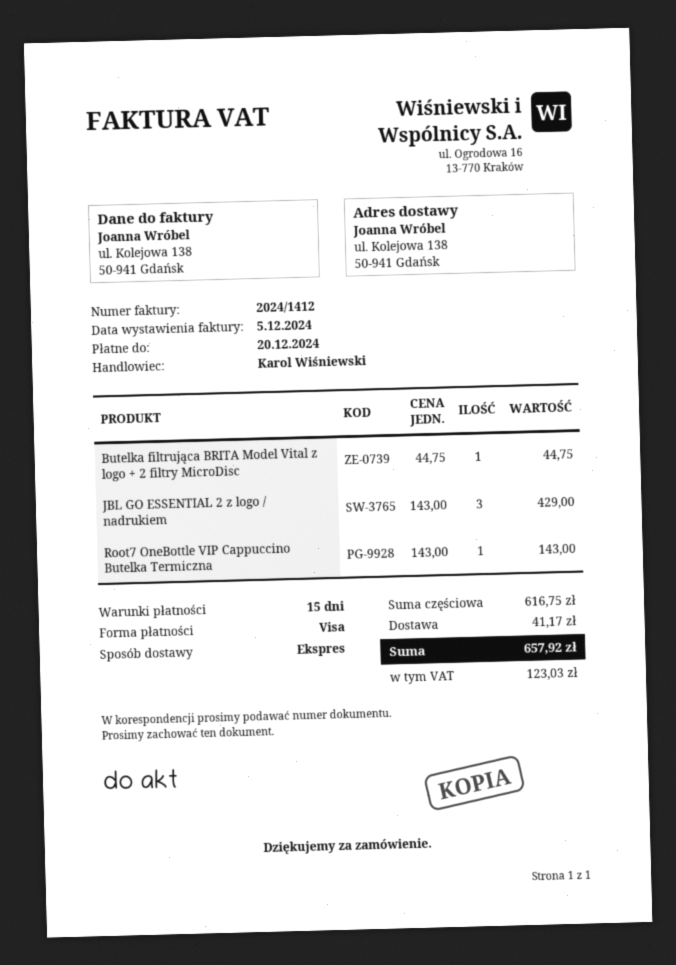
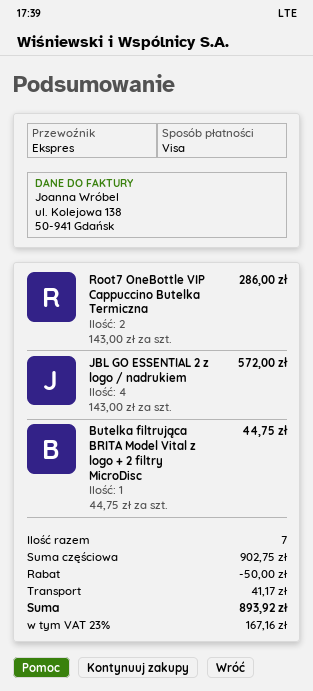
JBL GO ESSENTIAL 2 z logo / nadrukiem: 3 x 143.00 = 429.00 -> 4 x 143.00 = 572.00
Root7 OneBottle VIP Cappuccino Butelka Termiczna: 1 x 143.00 = 143.00 -> 2 x 143.00 = 286.00
subtotal: 616.75 -> 902.75
discount: none -> 50.00
tax: 123.03 -> 167.16
total: 657.92 -> 893.92

